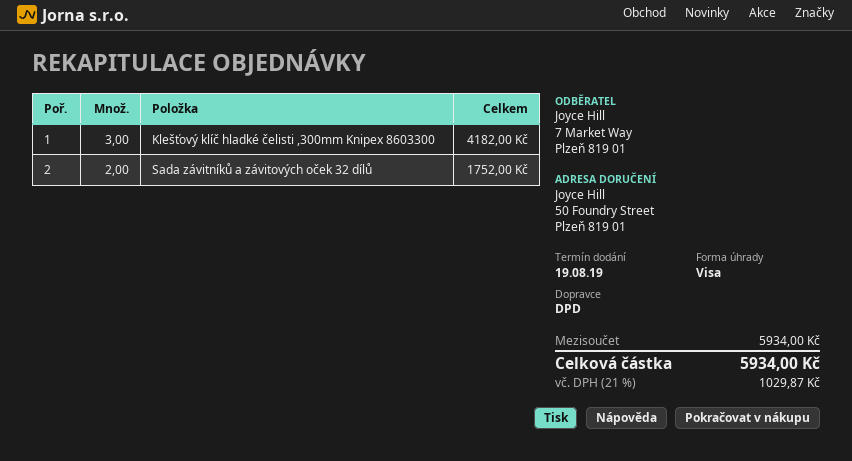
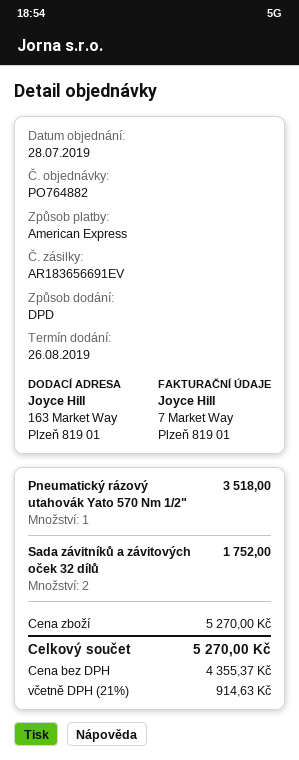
delivery date: 2019-08-19 -> 2019-08-26
payment method: Visa -> American Express
ship to: 50 Foundry Street, Plzeň 819 01 -> 163 Market Way, Plzeň 819 01
Klešťový klíč hladké čelisti ,300mm Knipex 8603300: 3 for 4182.00 -> none
Pneumatický rázový utahovák Yato 570 Nm 1/2": none -> 1 for 3518.00
subtotal: 5934.00 -> 5270.00
tax: 21% = 1029.87 -> 21% = 914.63
total: 5934.00 -> 5270.00

